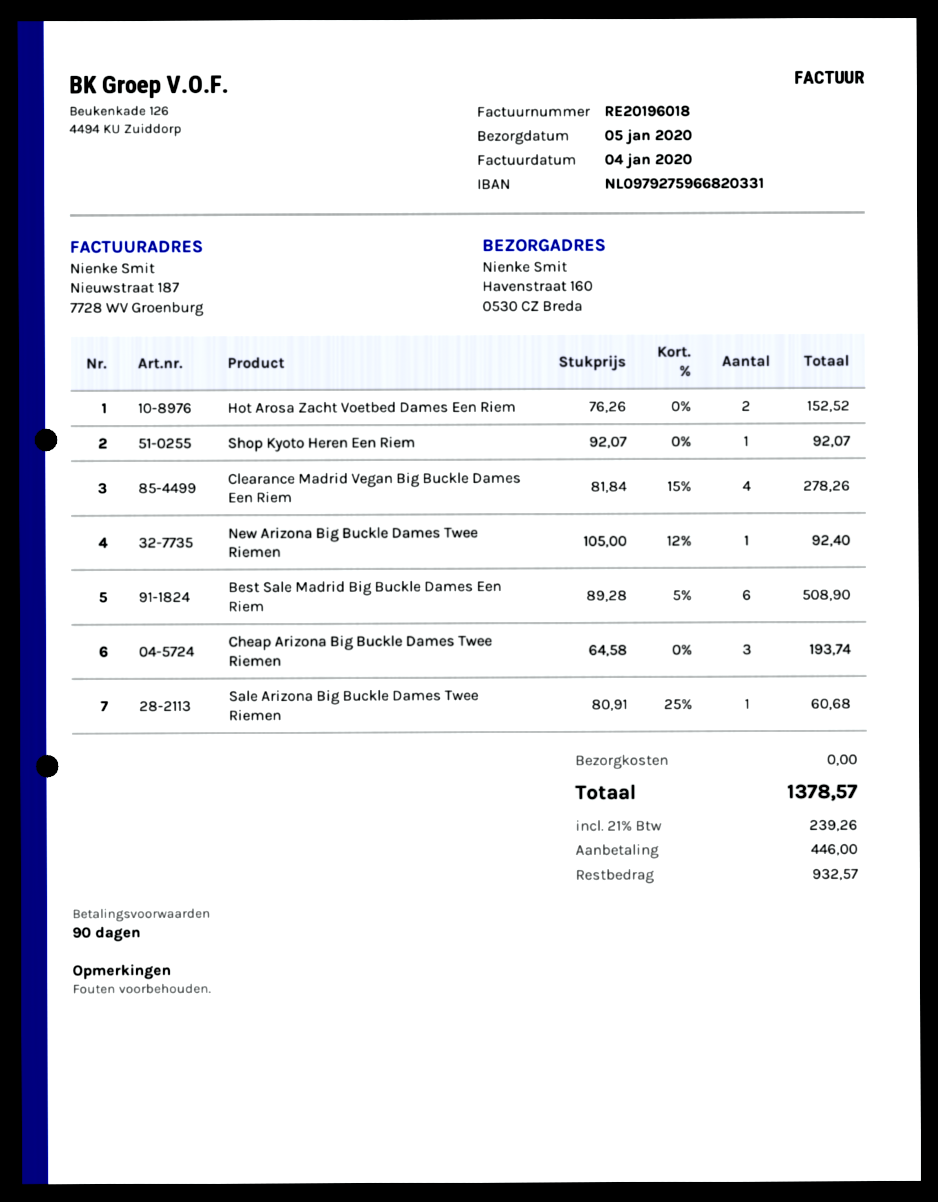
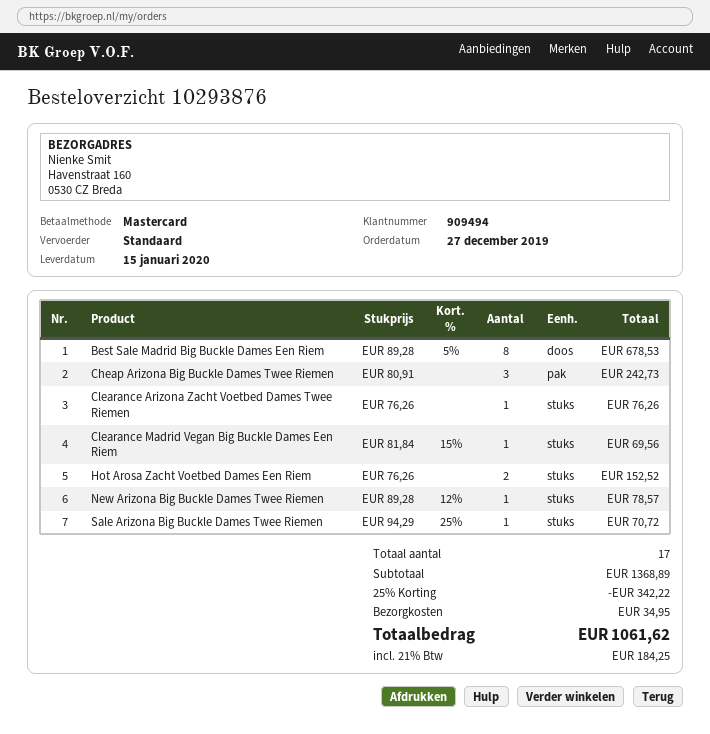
delivery date: 2020-01-05 -> 2020-01-15
Shop Kyoto Heren Een Riem: 1 x 92.07 = 92.07 -> none
Clearance Madrid Vegan Big Buckle Dames Een Riem: 4 x 81.84 - 15% = 278.26 -> 1 x 81.84 - 15% = 69.56
New Arizona Big Buckle Dames Twee Riemen: 1 x 105.00 - 12% = 92.40 -> 1 x 89.28 - 12% = 78.57
Best Sale Madrid Big Buckle Dames Een Riem: 6 x 89.28 - 5% = 508.90 -> 8 x 89.28 - 5% = 678.53
Cheap Arizona Big Buckle Dames Twee Riemen: 3 x 64.58 = 193.74 -> 3 x 80.91 = 242.73
Sale Arizona Big Buckle Dames Twee Riemen: 1 x 80.91 - 25% = 60.68 -> 1 x 94.29 - 25% = 70.72
Clearance Arizona Zacht Voetbed Dames Twee Riemen: none -> 1 x 76.26 = 76.26
discount: none -> 25% = 342.22
shipping: 0.00 -> 34.95
tax: 21% = 239.26 -> 21% = 184.25
total: 1378.57 -> 1061.62

